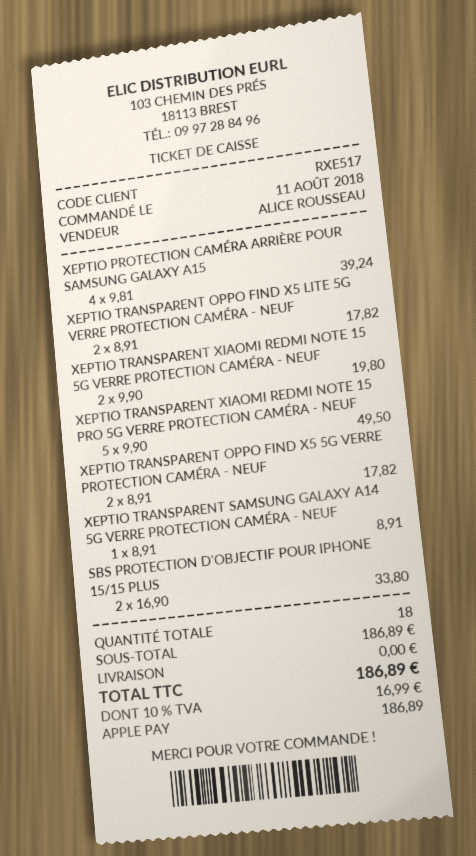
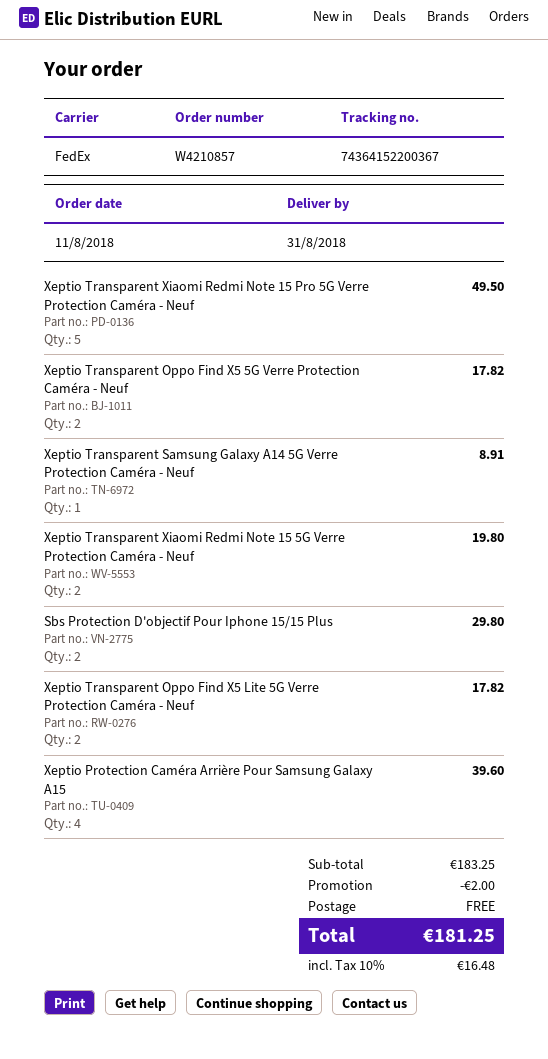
XEPTIO PROTECTION CAMÉRA ARRIÈRE POUR SAMSUNG GALAXY A15: 4 for 39.24 -> 4 for 39.60
SBS PROTECTION D'OBJECTIF POUR IPHONE 15/15 PLUS: 2 for 33.80 -> 2 for 29.80
subtotal: 186.89 -> 183.25
discount: none -> 2.00
tax: 10% = 16.99 -> 10% = 16.48
total: 186.89 -> 181.25

